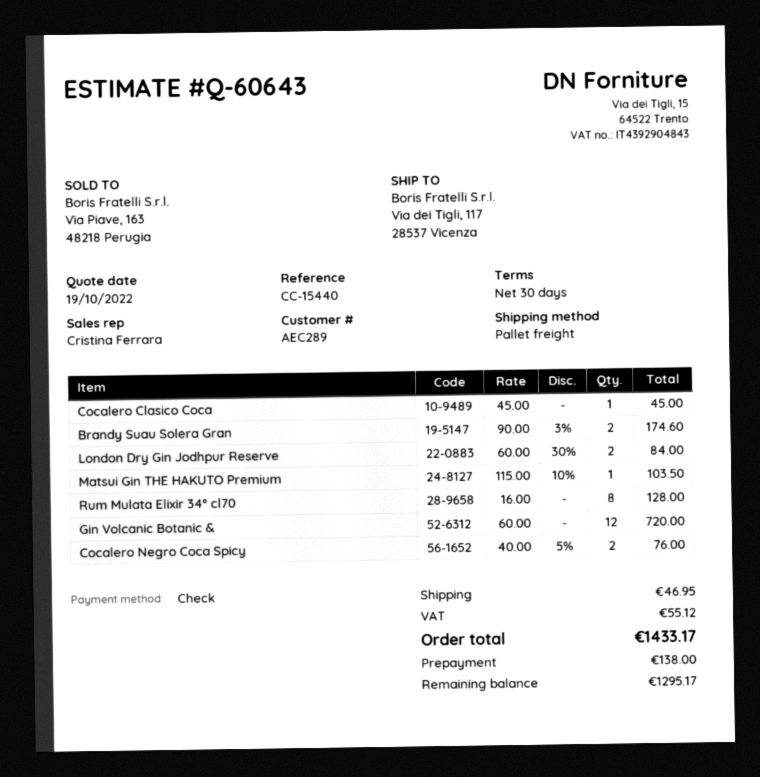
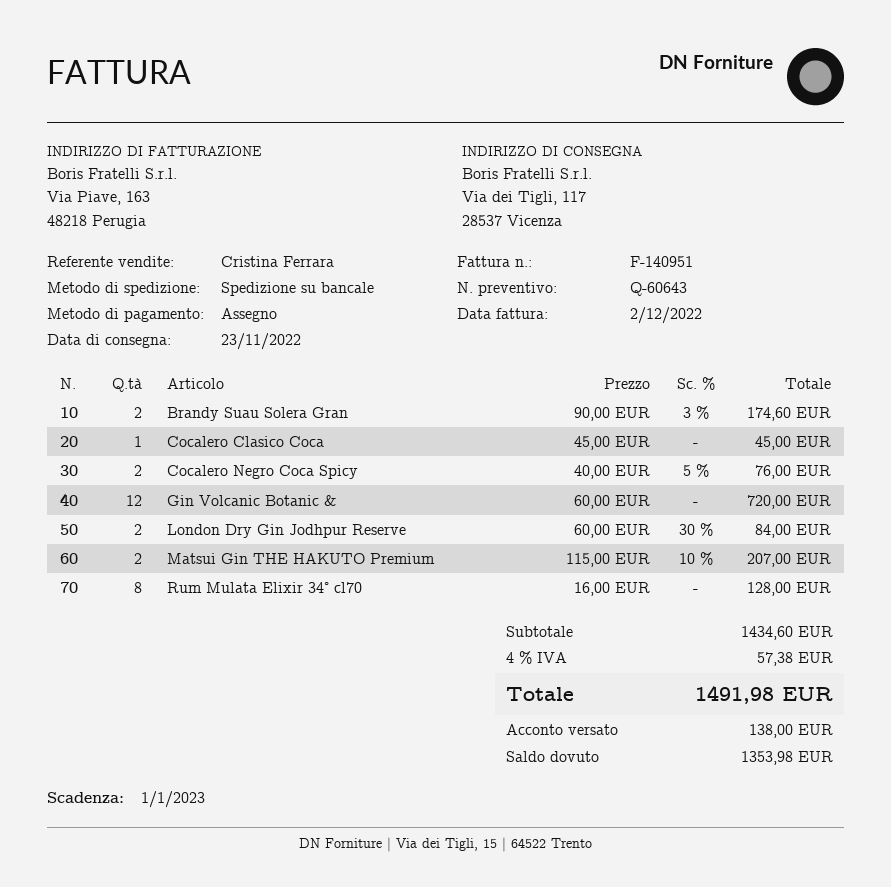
Matsui Gin THE HAKUTO Premium: 1 x 115.00 - 10% = 103.50 -> 2 x 115.00 - 10% = 207.00
shipping: 46.95 -> none
tax: 55.12 -> 57.38
total: 1433.17 -> 1491.98
balance: 1295.17 -> 1353.98

